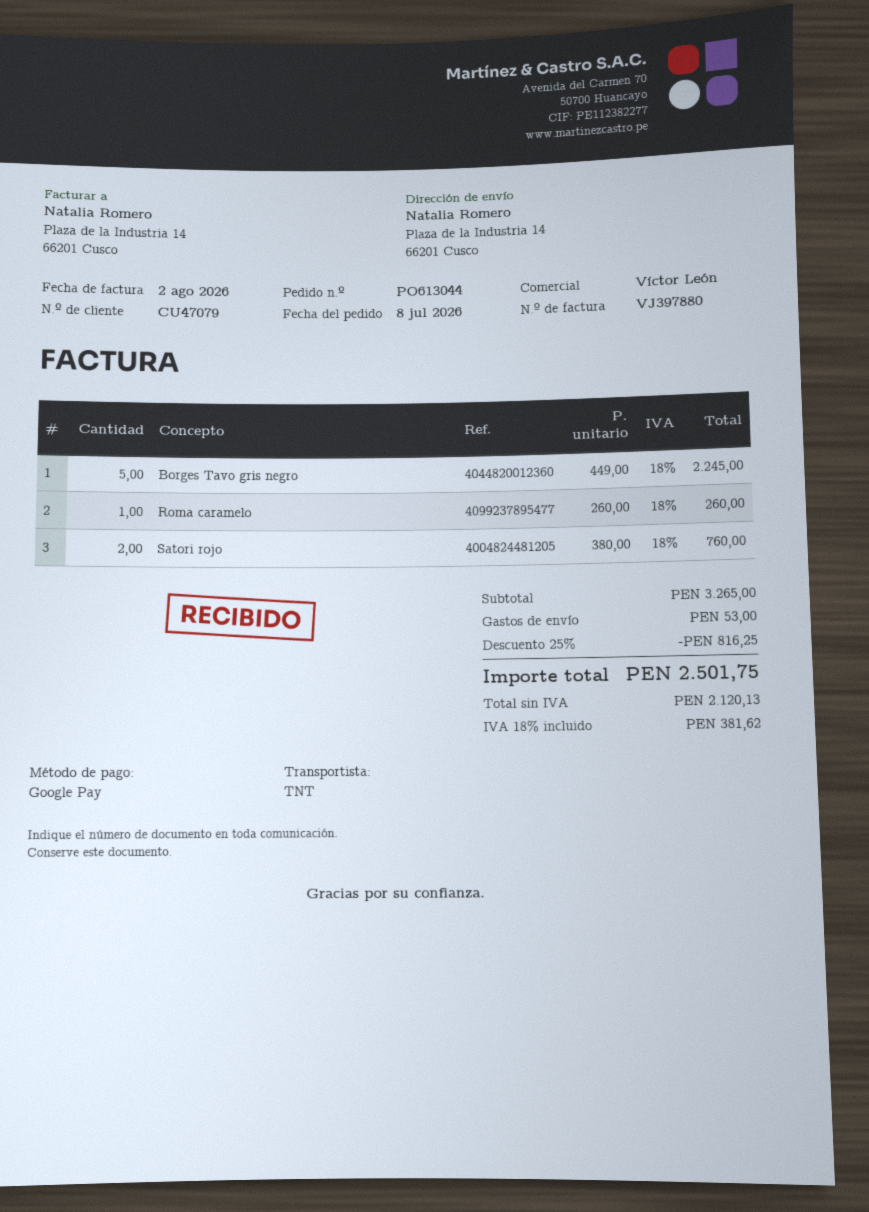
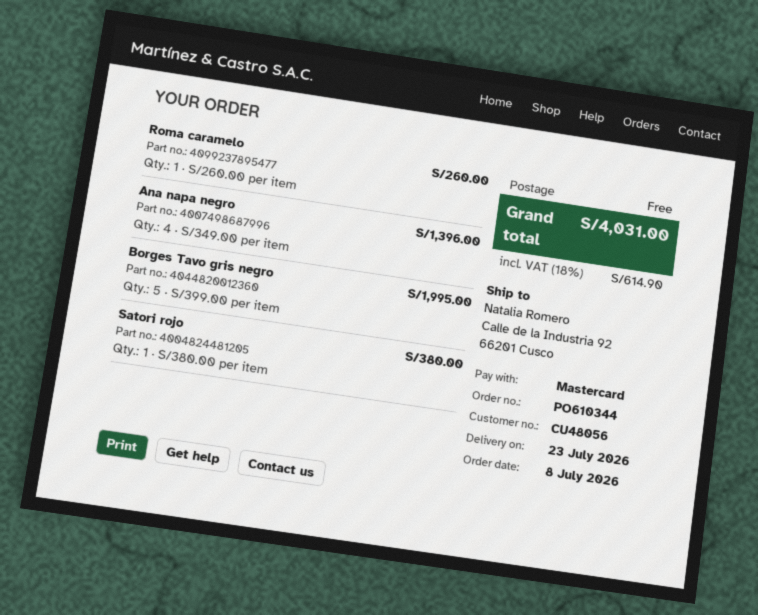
order number: PO613044 -> PO610344
customer number: CU47079 -> CU48056
payment method: Google Pay -> Mastercard
ship to: Plaza de la Industria 14, 66201 Cusco -> Calle de la Industria 92, 66201 Cusco
Borges Tavo gris negro: 5 x 449.00 = 2245.00 -> 5 x 399.00 = 1995.00
Satori rojo: 2 x 380.00 = 760.00 -> 1 x 380.00 = 380.00
Ana napa negro: none -> 4 x 349.00 = 1396.00
discount: 25% = 816.25 -> none
shipping: 53.00 -> 0.00
tax: 18% = 381.62 -> 18% = 614.90
total: 2501.75 -> 4031.00

